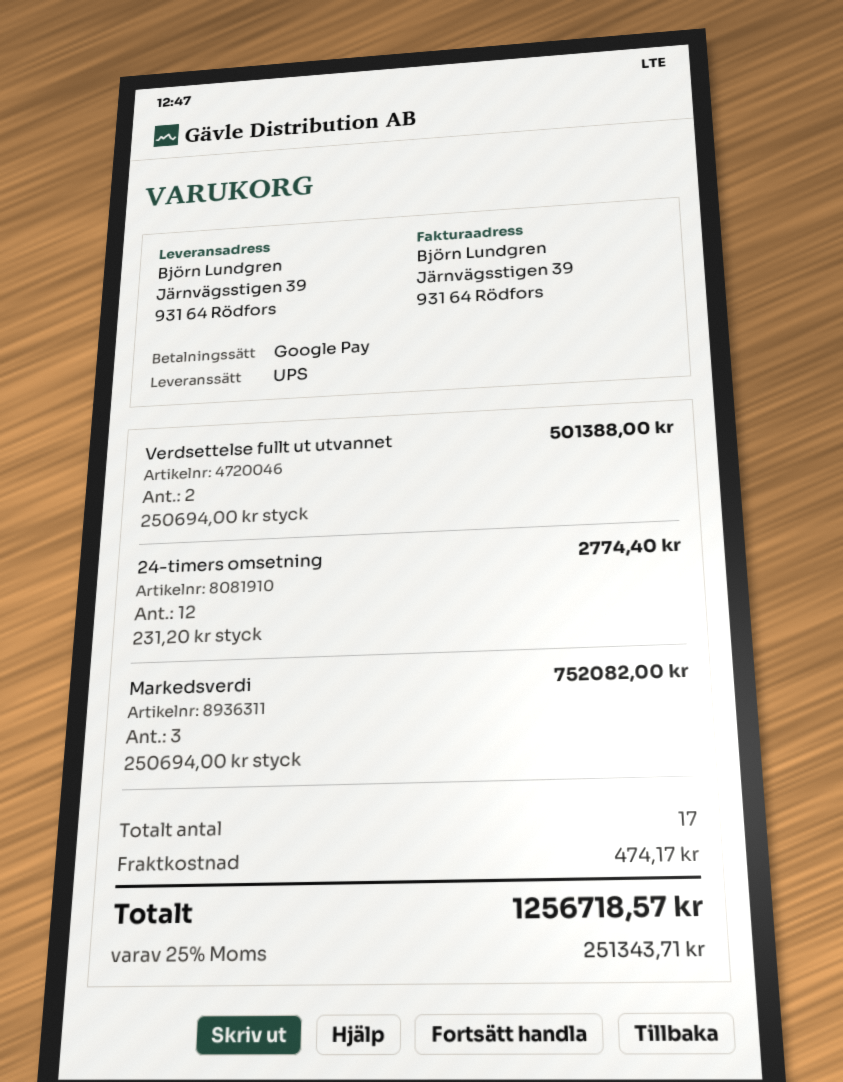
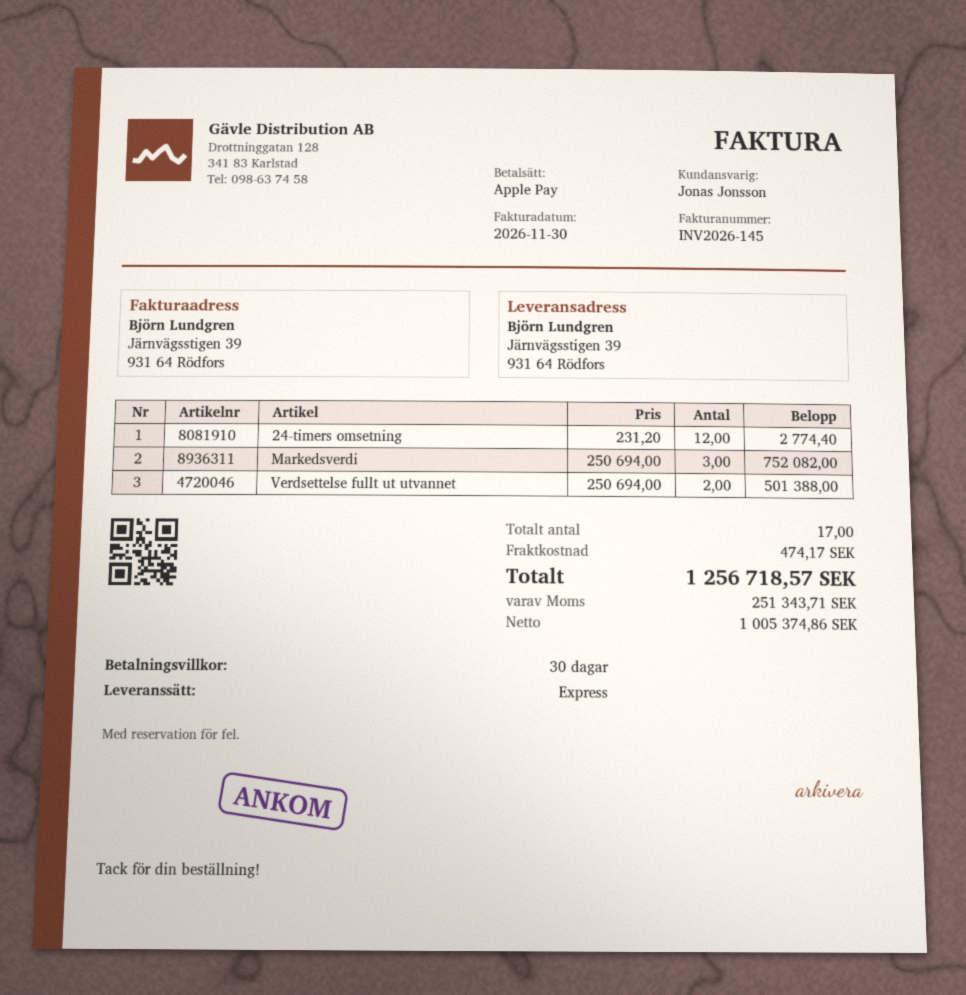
payment method: Google Pay -> Apple Pay
shipping method: UPS -> express

